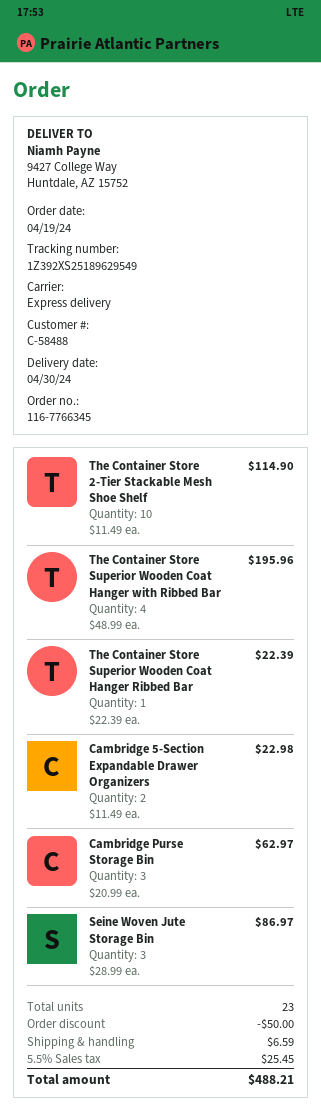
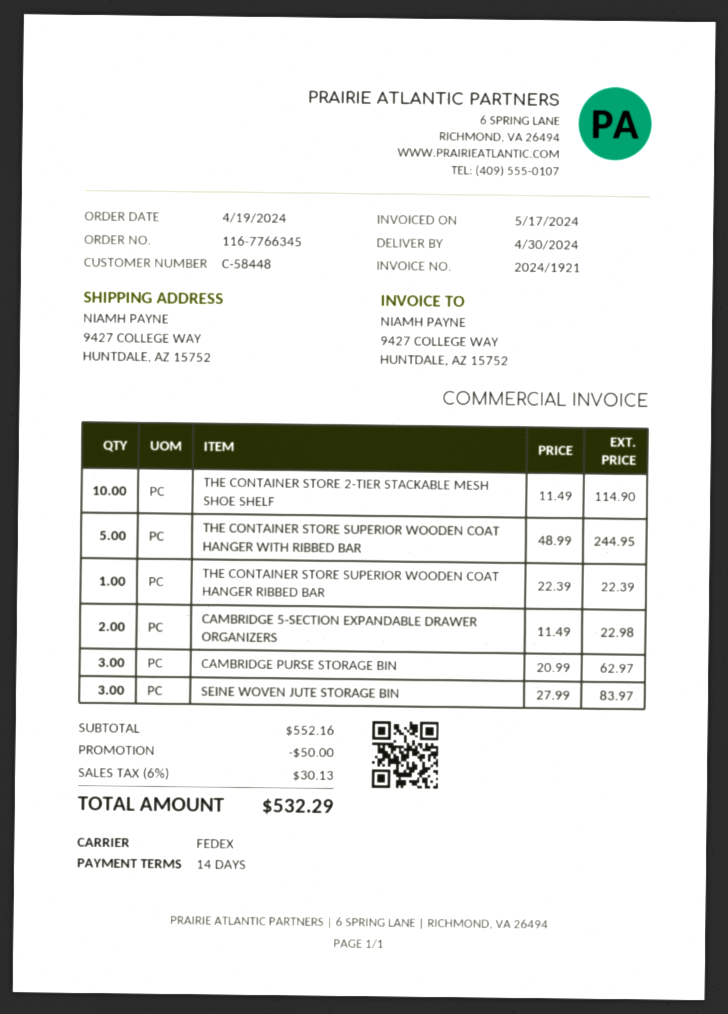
customer number: C-58488 -> C-58448
shipping method: express -> FedEx
The Container Store Superior Wooden Coat Hanger with Ribbed Bar: 4 x 48.99 = 195.96 -> 5 x 48.99 = 244.95
Seine Woven Jute Storage Bin: 3 x 28.99 = 86.97 -> 3 x 27.99 = 83.97
shipping: 6.59 -> none
tax: 5.5% = 25.45 -> 6% = 30.13
total: 488.21 -> 532.29

